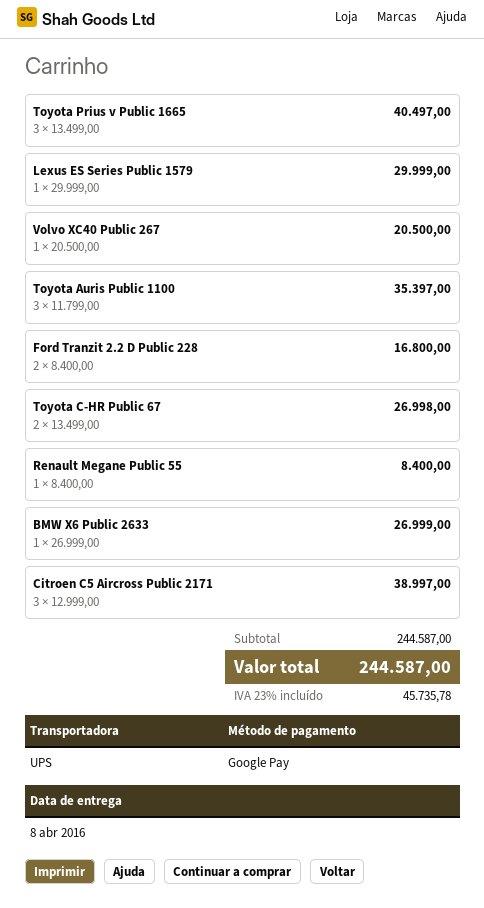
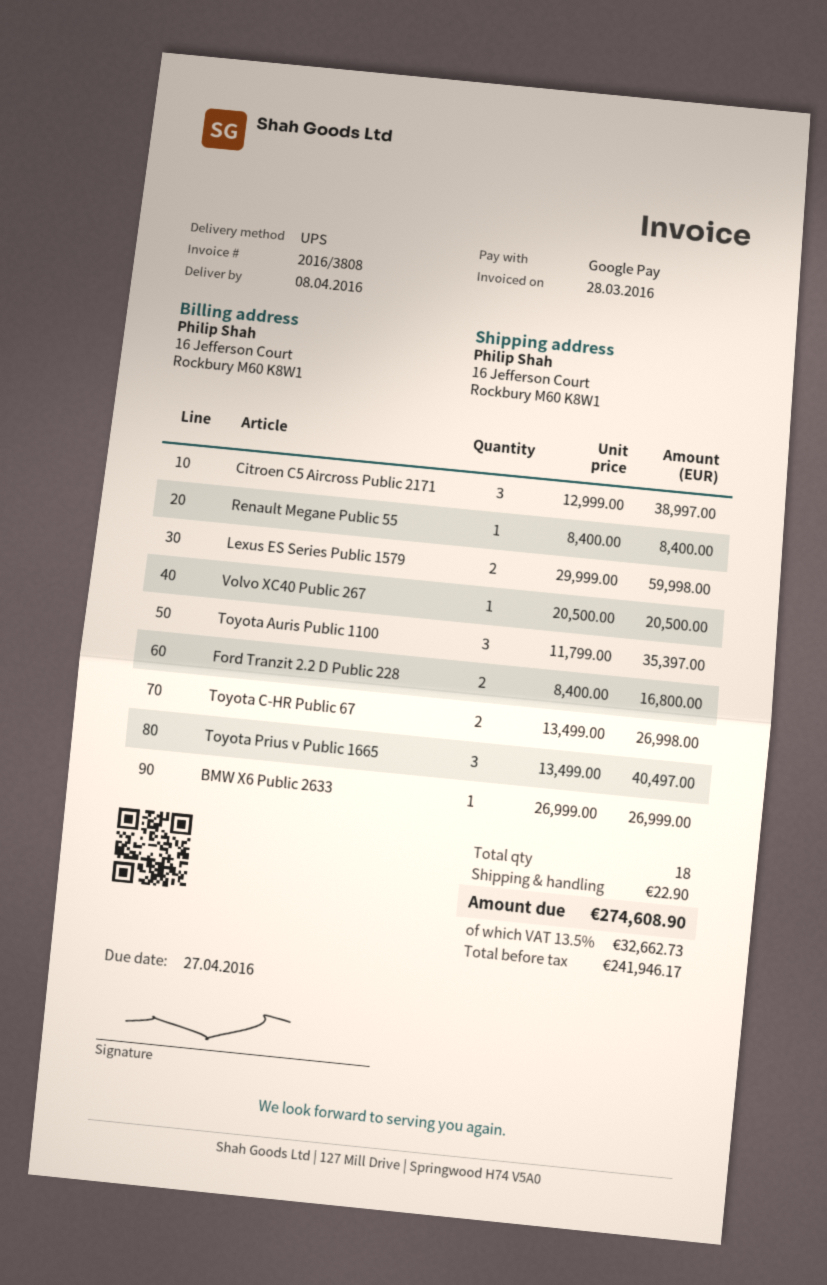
Lexus ES Series Public 1579: 1 x 29999.00 = 29999.00 -> 2 x 29999.00 = 59998.00
shipping: none -> 22.90
tax: 23% = 45735.78 -> 13.5% = 32662.73
total: 244587.00 -> 274608.90

